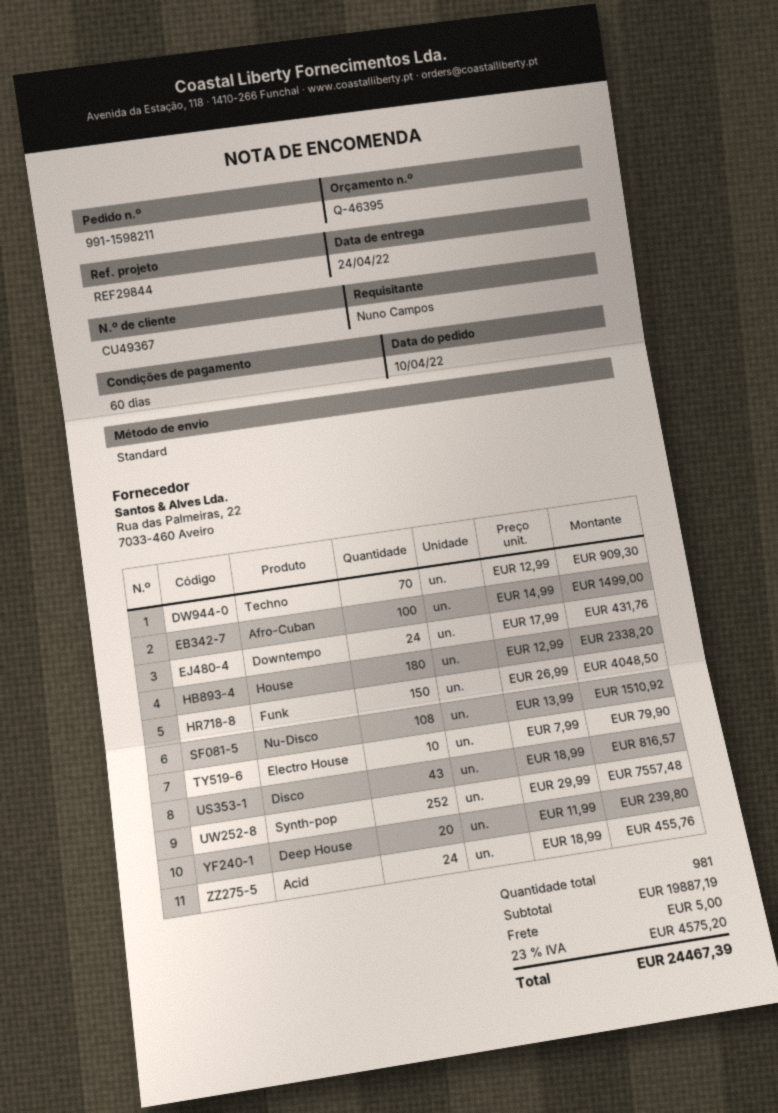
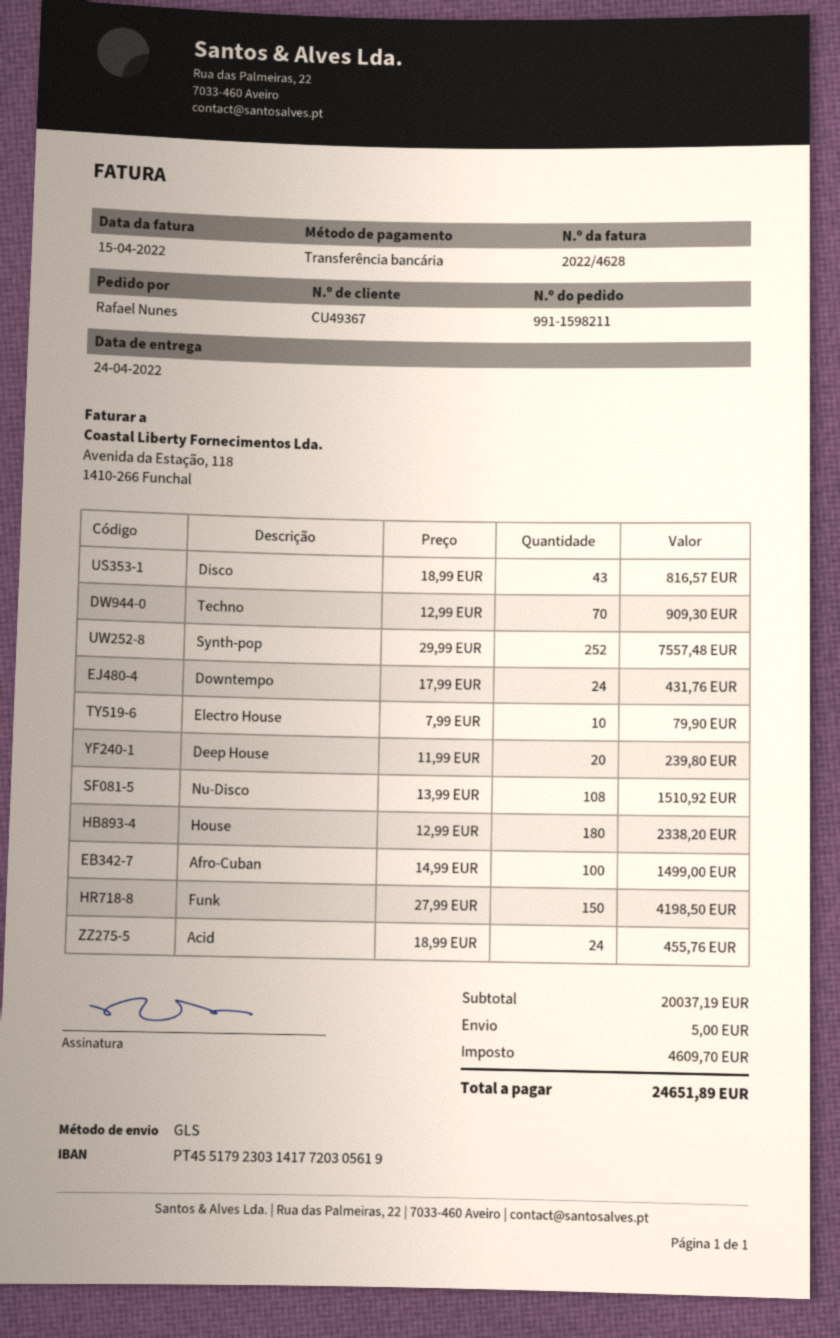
ordered by: Nuno Campos -> Rafael Nunes
shipping method: standard -> GLS
Funk: 150 x 26.99 = 4048.50 -> 150 x 27.99 = 4198.50
subtotal: 19887.19 -> 20037.19
tax: 4575.20 -> 4609.70
total: 24467.39 -> 24651.89

